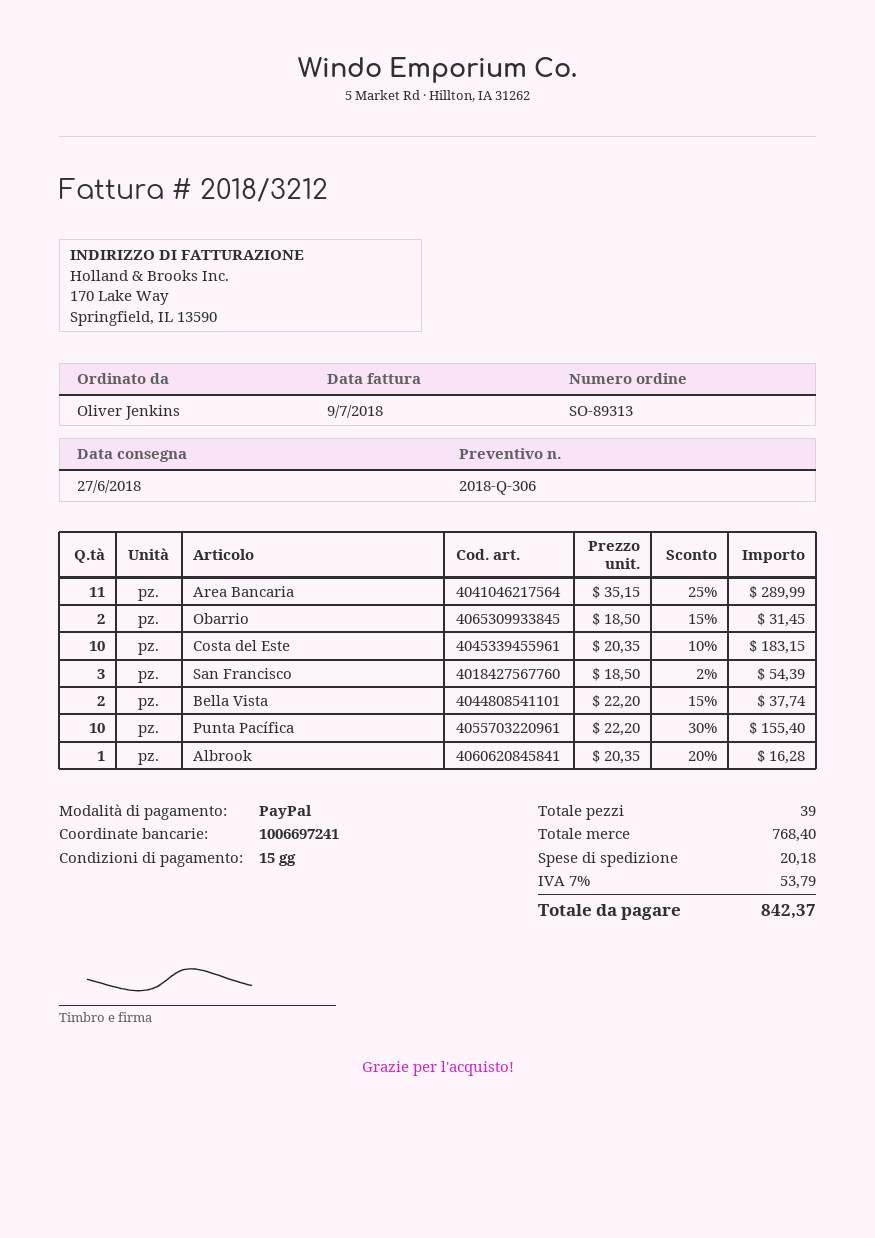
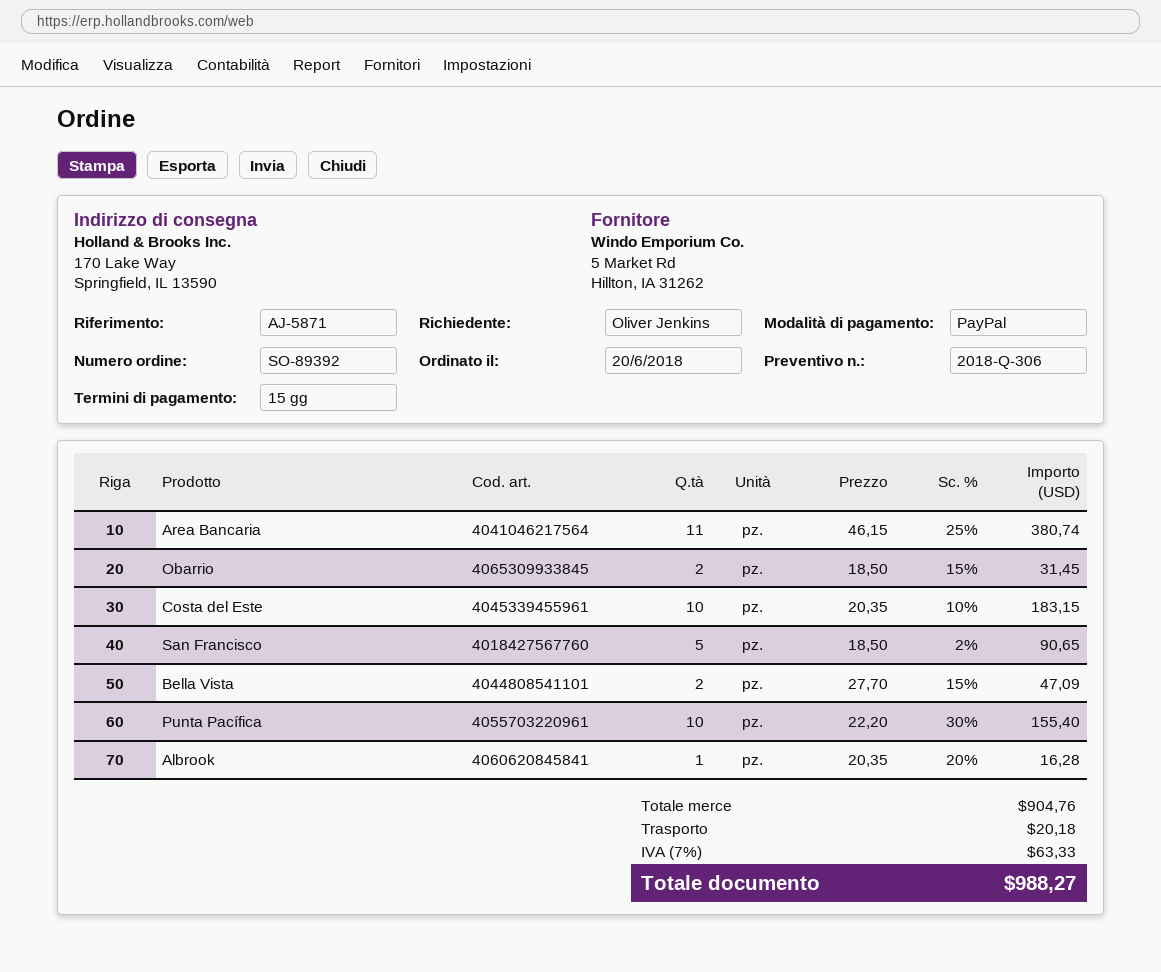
order number: SO-89313 -> SO-89392
Area Bancaria: 11 x 35.15 - 25% = 289.99 -> 11 x 46.15 - 25% = 380.74
San Francisco: 3 x 18.50 - 2% = 54.39 -> 5 x 18.50 - 2% = 90.65
Bella Vista: 2 x 22.20 - 15% = 37.74 -> 2 x 27.70 - 15% = 47.09
subtotal: 768.40 -> 904.76
tax: 7% = 53.79 -> 7% = 63.33
total: 842.37 -> 988.27

